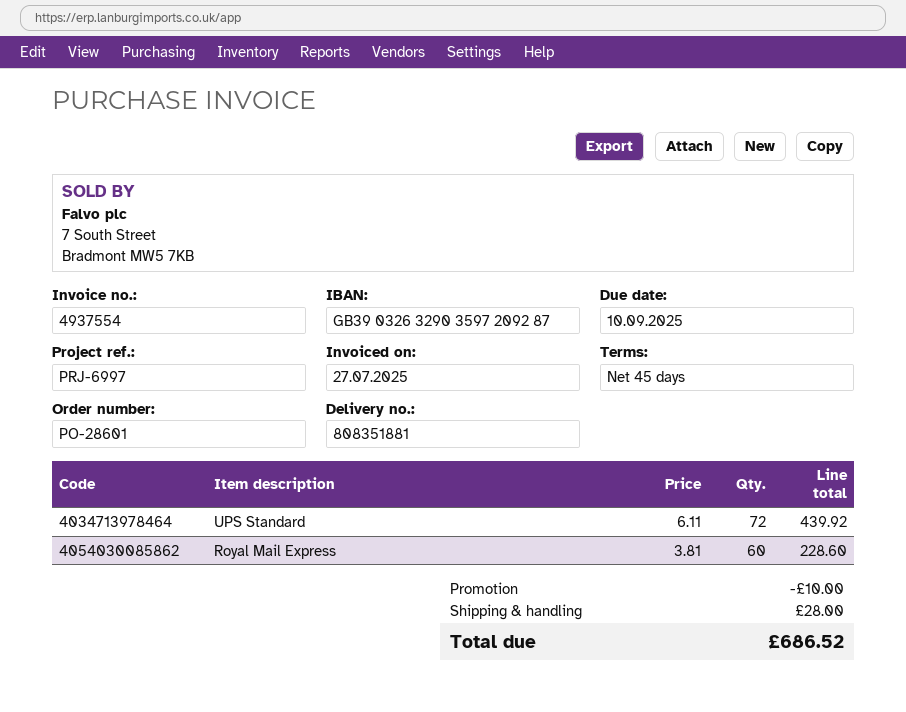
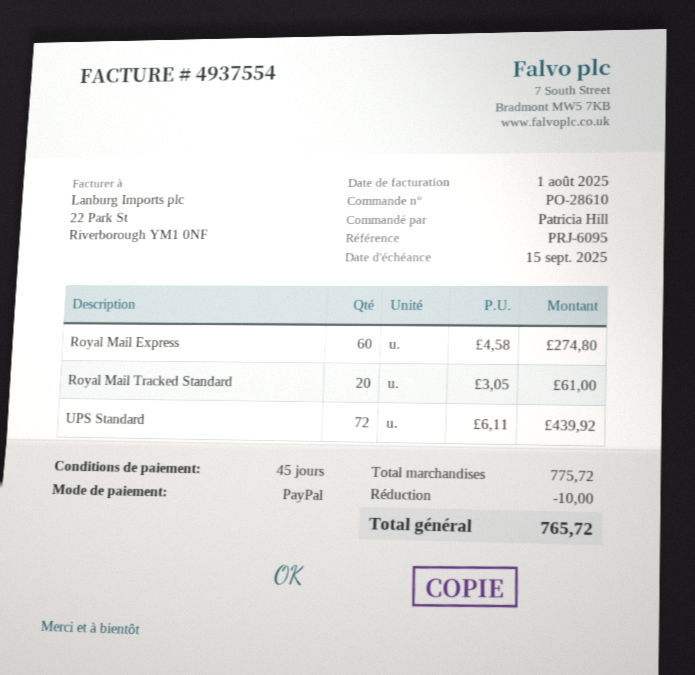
order number: PO-28601 -> PO-28610
invoice date: 2025-07-27 -> 2025-08-01
due date: 2025-09-10 -> 2025-09-15
reference: PRJ-6997 -> PRJ-6095
Royal Mail Express: 60 x 3.81 = 228.60 -> 60 x 4.58 = 274.80
Royal Mail Tracked Standard: none -> 20 x 3.05 = 61.00
shipping: 28.00 -> none
total: 686.52 -> 765.72

